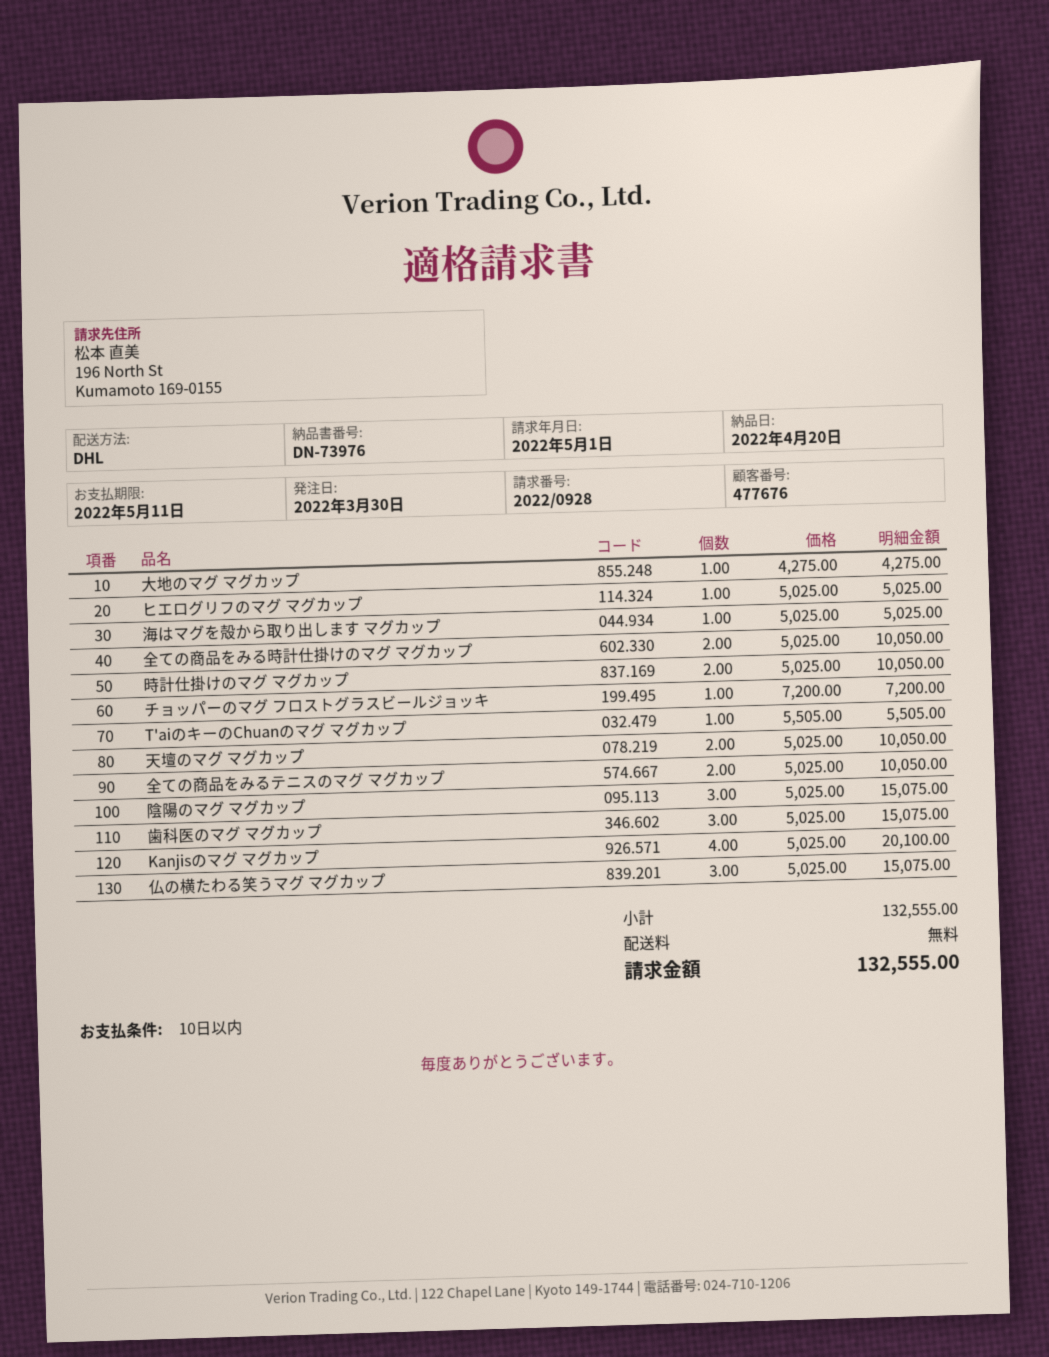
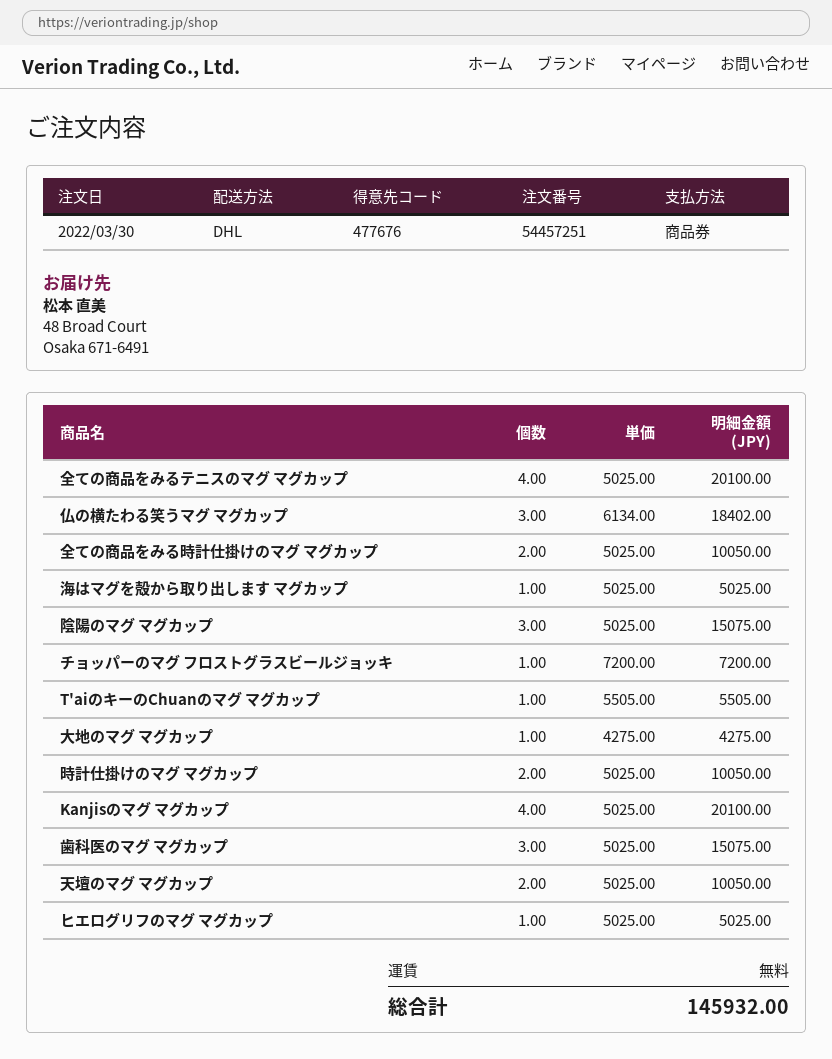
全ての商品をみるテニスのマグ マグカップ: 2 x 5025.00 = 10050.00 -> 4 x 5025.00 = 20100.00
仏の横たわる笑うマグ マグカップ: 3 x 5025.00 = 15075.00 -> 3 x 6134.00 = 18402.00
total: 132555.00 -> 145932.00

